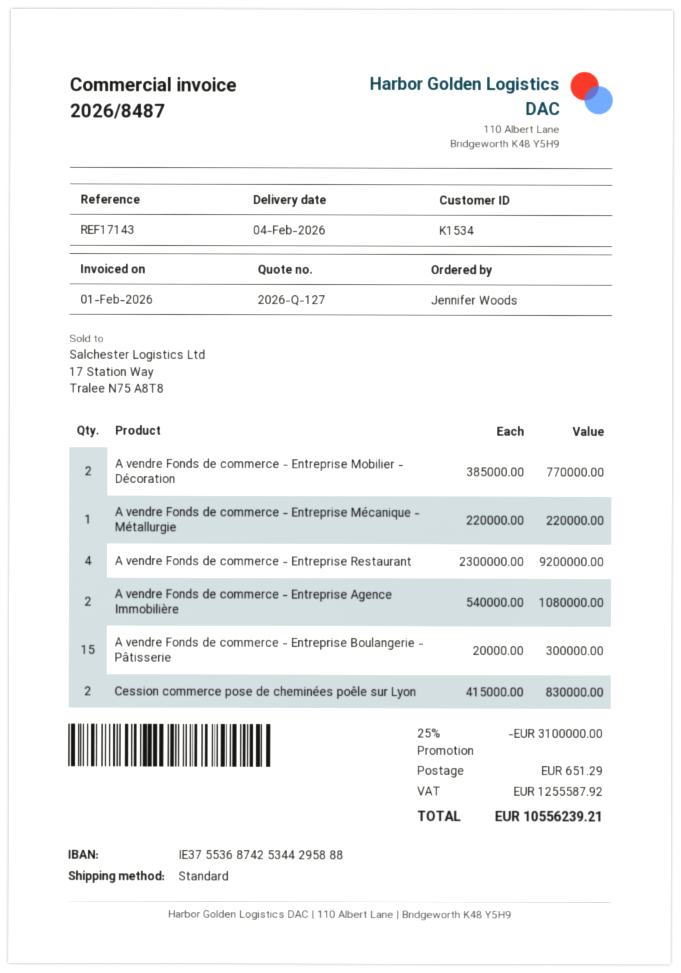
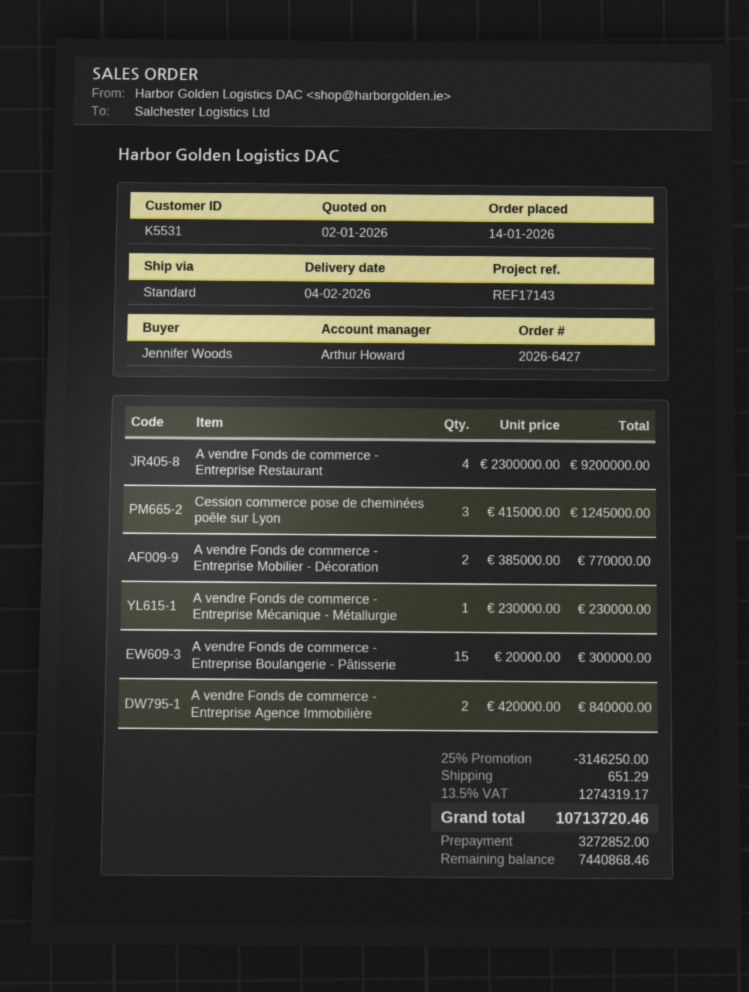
customer number: K1534 -> K5531
A vendre Fonds de commerce - Entreprise Mécanique - Métallurgie: 1 x 220000.00 = 220000.00 -> 1 x 230000.00 = 230000.00
A vendre Fonds de commerce - Entreprise Agence Immobilière: 2 x 540000.00 = 1080000.00 -> 2 x 420000.00 = 840000.00
Cession commerce pose de cheminées poêle sur Lyon: 2 x 415000.00 = 830000.00 -> 3 x 415000.00 = 1245000.00
discount: 25% = 3100000.00 -> 25% = 3146250.00
tax: 1255587.92 -> 1274319.17
total: 10556239.21 -> 10713720.46

